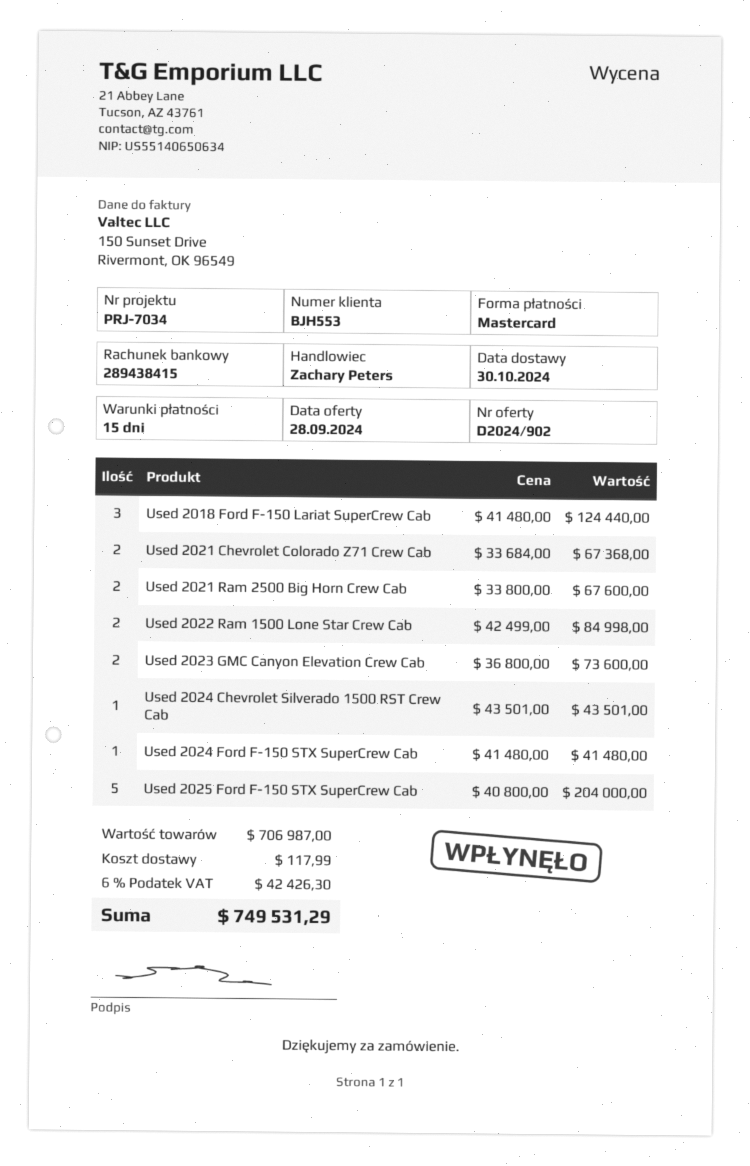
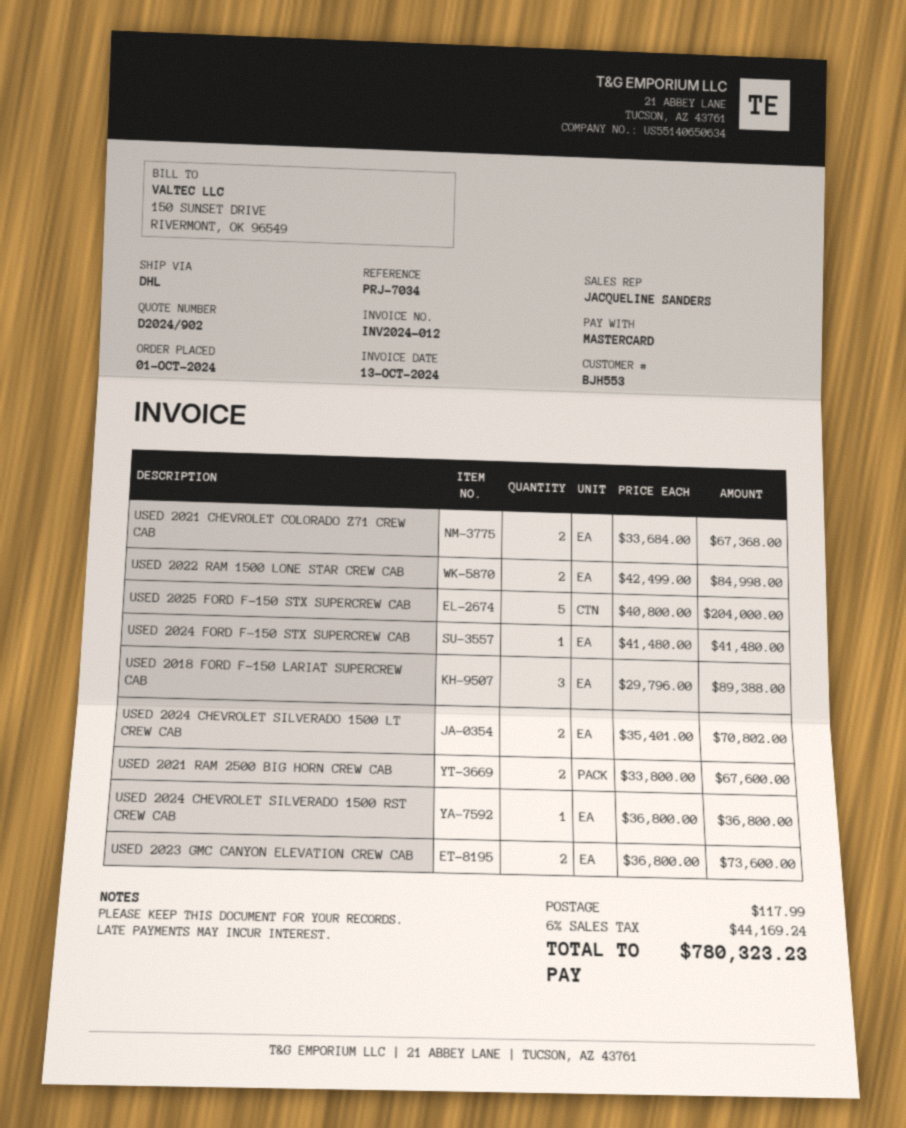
sales rep: Zachary Peters -> JACQUELINE SANDERS
Used 2018 Ford F-150 Lariat SuperCrew Cab: 3 x 41480.00 = 124440.00 -> 3 x 29796.00 = 89388.00
Used 2024 Chevrolet Silverado 1500 RST Crew Cab: 1 x 43501.00 = 43501.00 -> 1 x 36800.00 = 36800.00
USED 2024 CHEVROLET SILVERADO 1500 LT CREW CAB: none -> 2 x 35401.00 = 70802.00
tax: 6% = 42426.30 -> 6% = 44169.24
total: 749531.29 -> 780323.23

